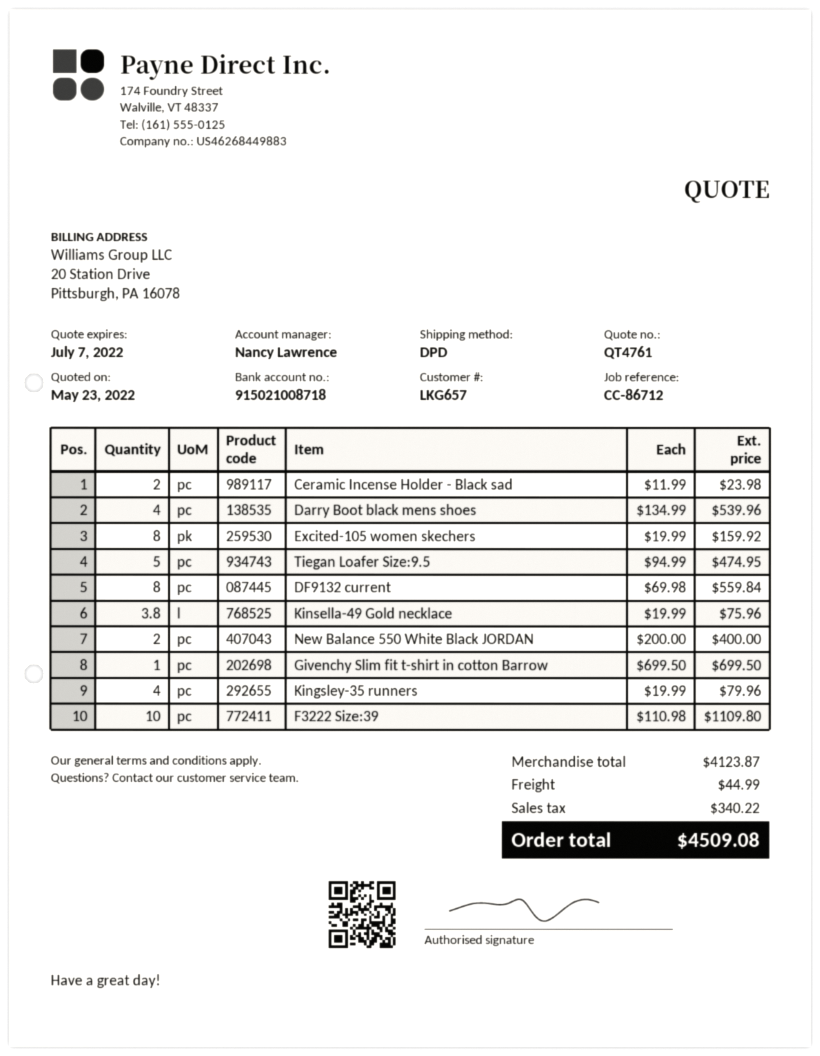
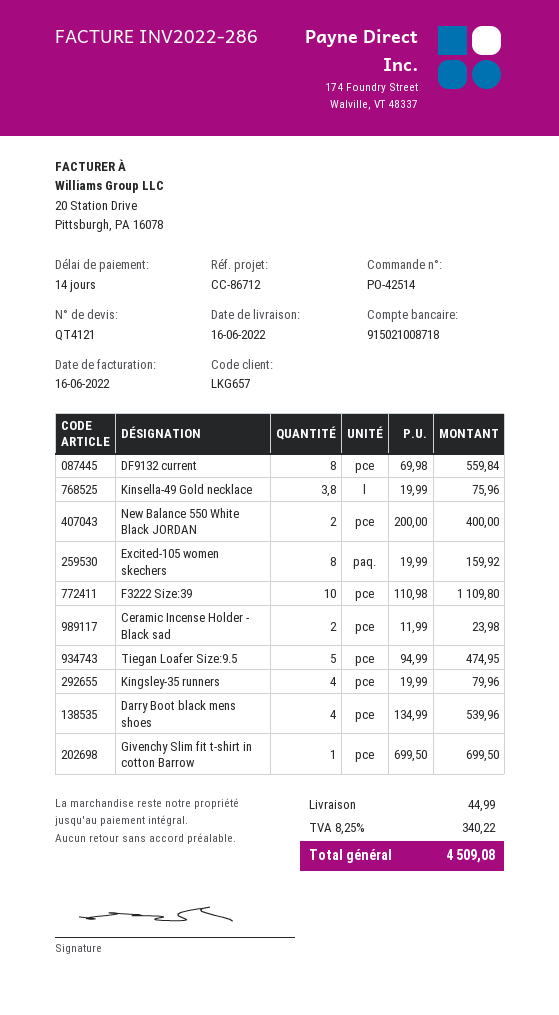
quote number: QT4761 -> QT4121

